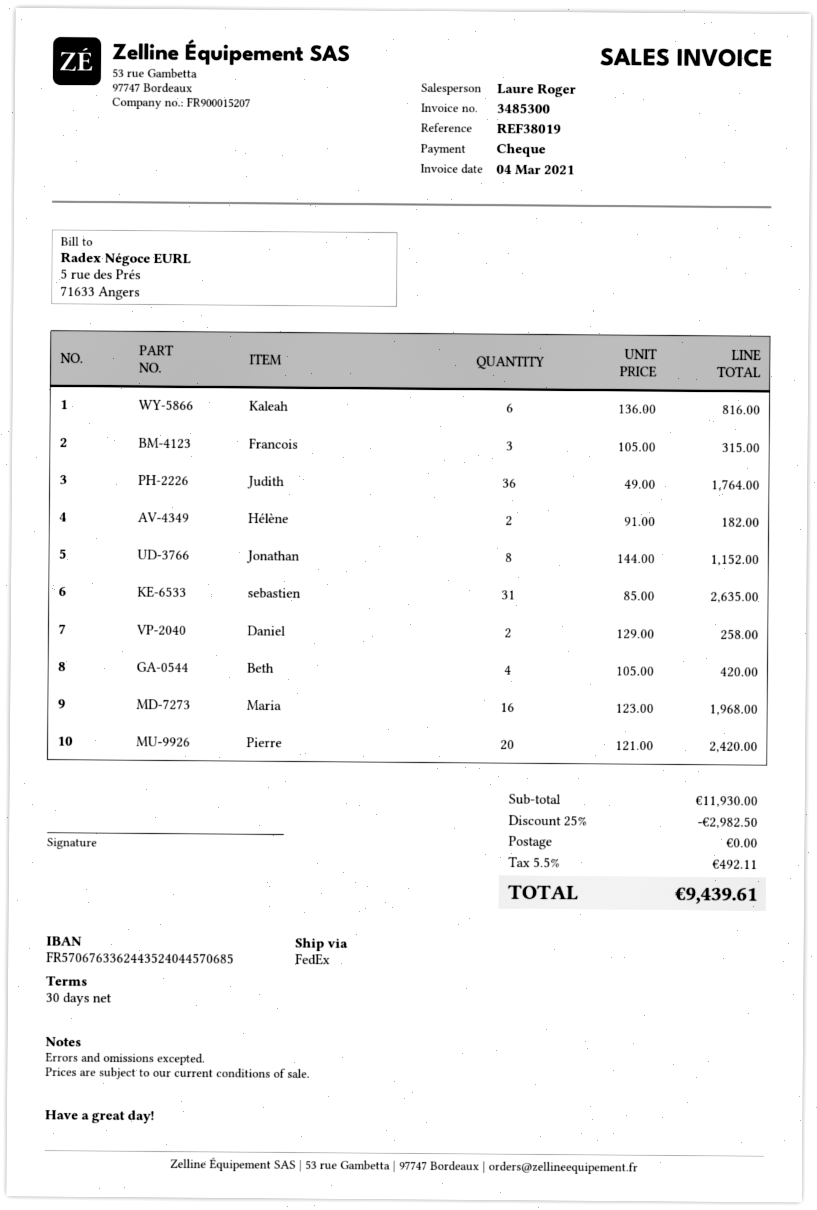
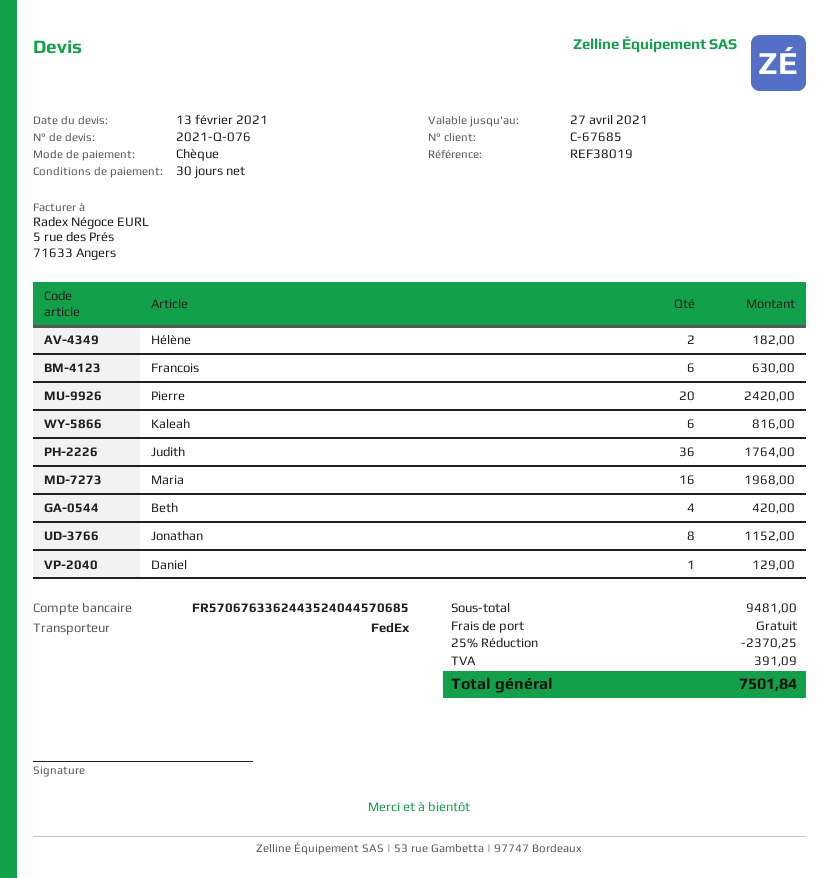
Francois: 3 for 315.00 -> 6 for 630.00
sebastien: 31 for 2635.00 -> none
Daniel: 2 for 258.00 -> 1 for 129.00
subtotal: 11930.00 -> 9481.00
discount: 25% = 2982.50 -> 25% = 2370.25
tax: 492.11 -> 391.09
total: 9439.61 -> 7501.84

